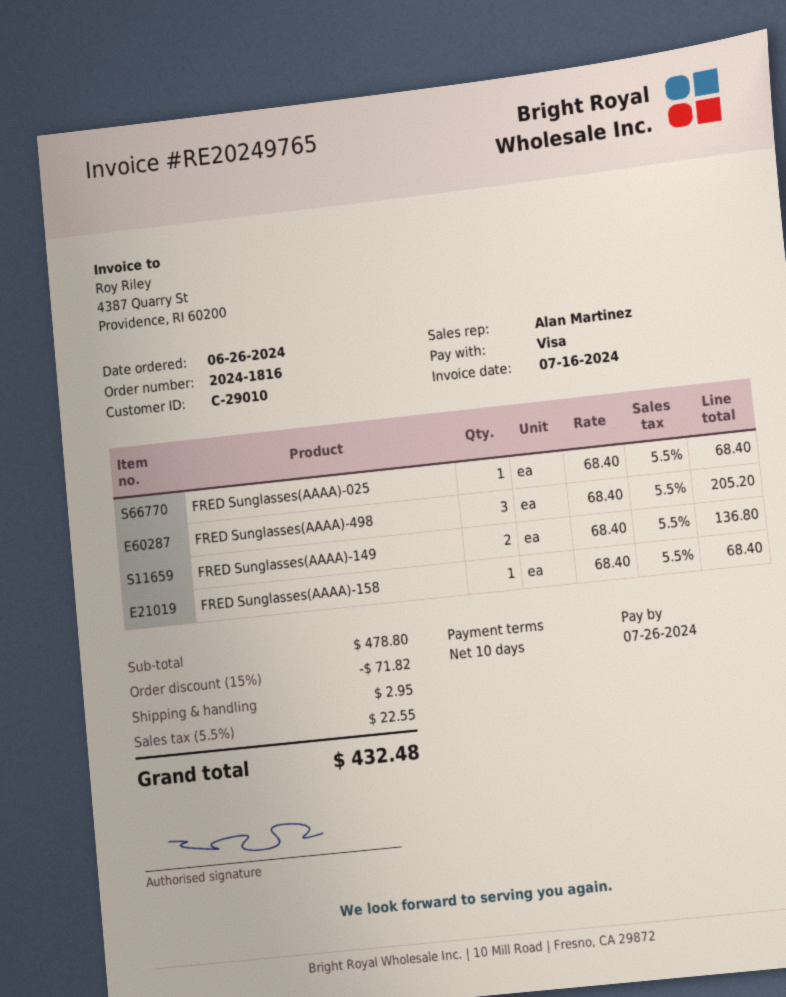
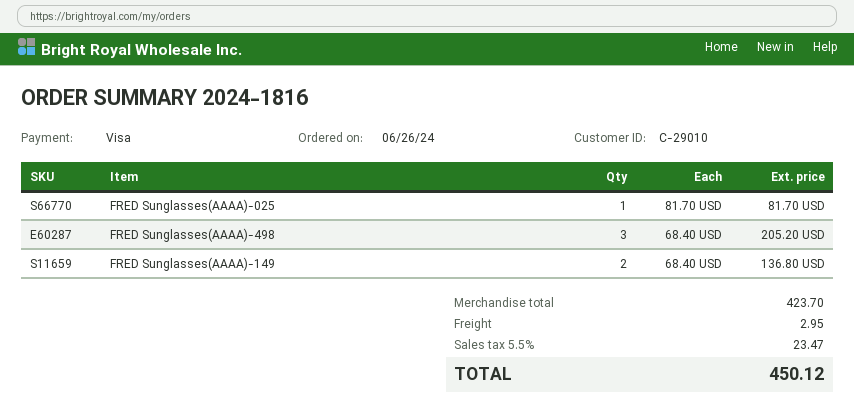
FRED Sunglasses(AAAA)-025: 1 x 68.40 = 68.40 -> 1 x 81.70 = 81.70
FRED Sunglasses(AAAA)-158: 1 x 68.40 = 68.40 -> none
subtotal: 478.80 -> 423.70
discount: 15% = 71.82 -> none
tax: 5.5% = 22.55 -> 5.5% = 23.47
total: 432.48 -> 450.12

